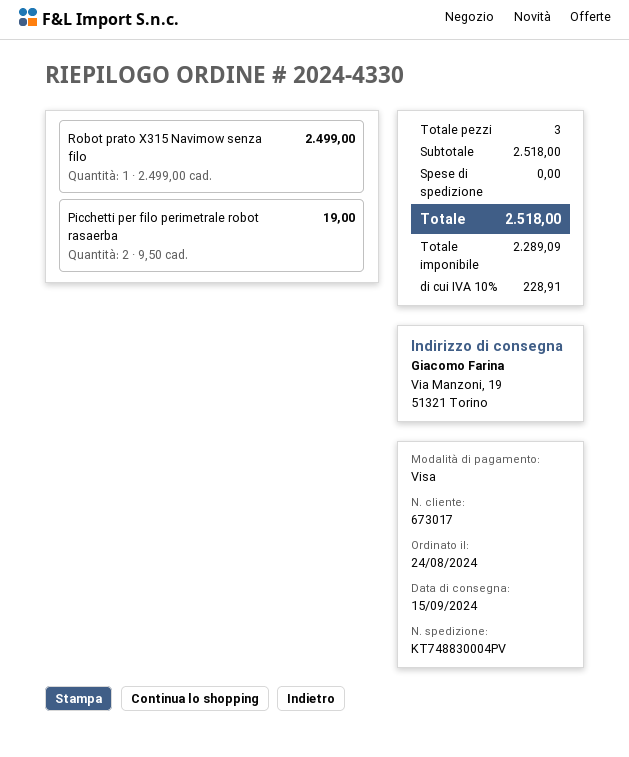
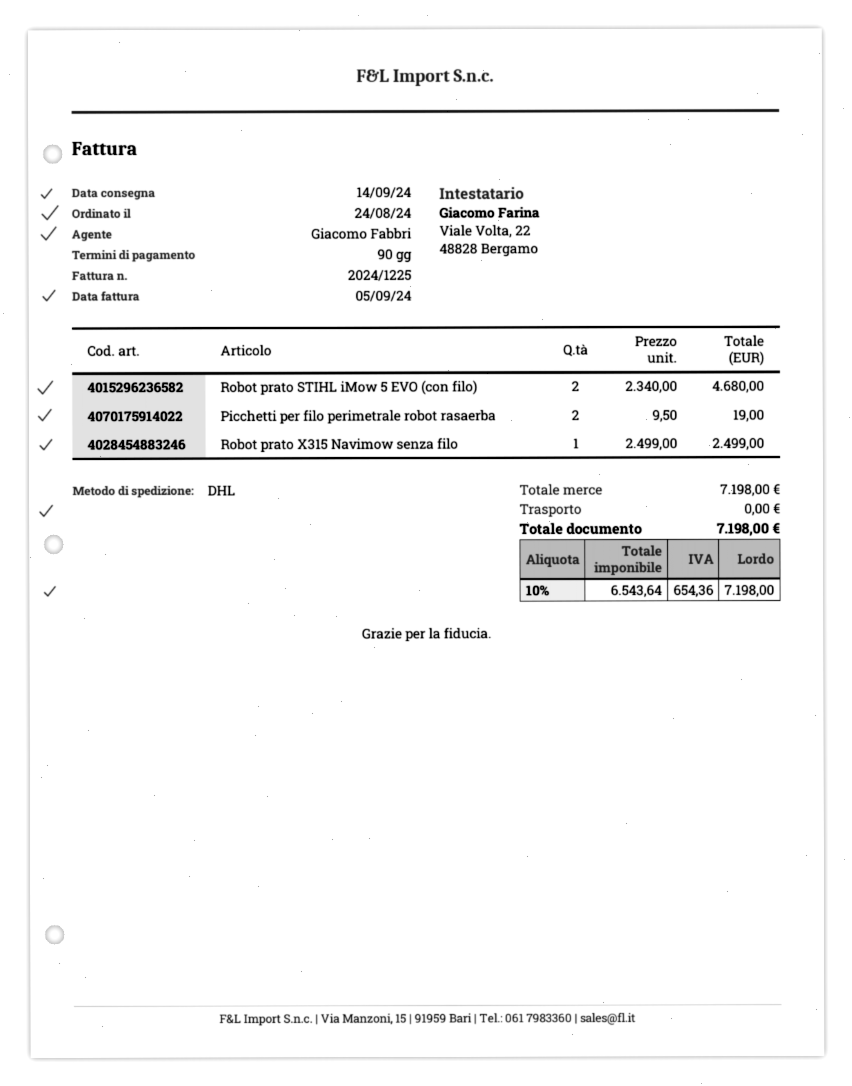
delivery date: 2024-09-15 -> 2024-09-14
Robot prato STIHL iMow 5 EVO (con filo): none -> 2 x 2340.00 = 4680.00
subtotal: 2518.00 -> 7198.00
net: 2289.09 -> 6543.64
tax: 10% = 228.91 -> 10% = 654.36
total: 2518.00 -> 7198.00

